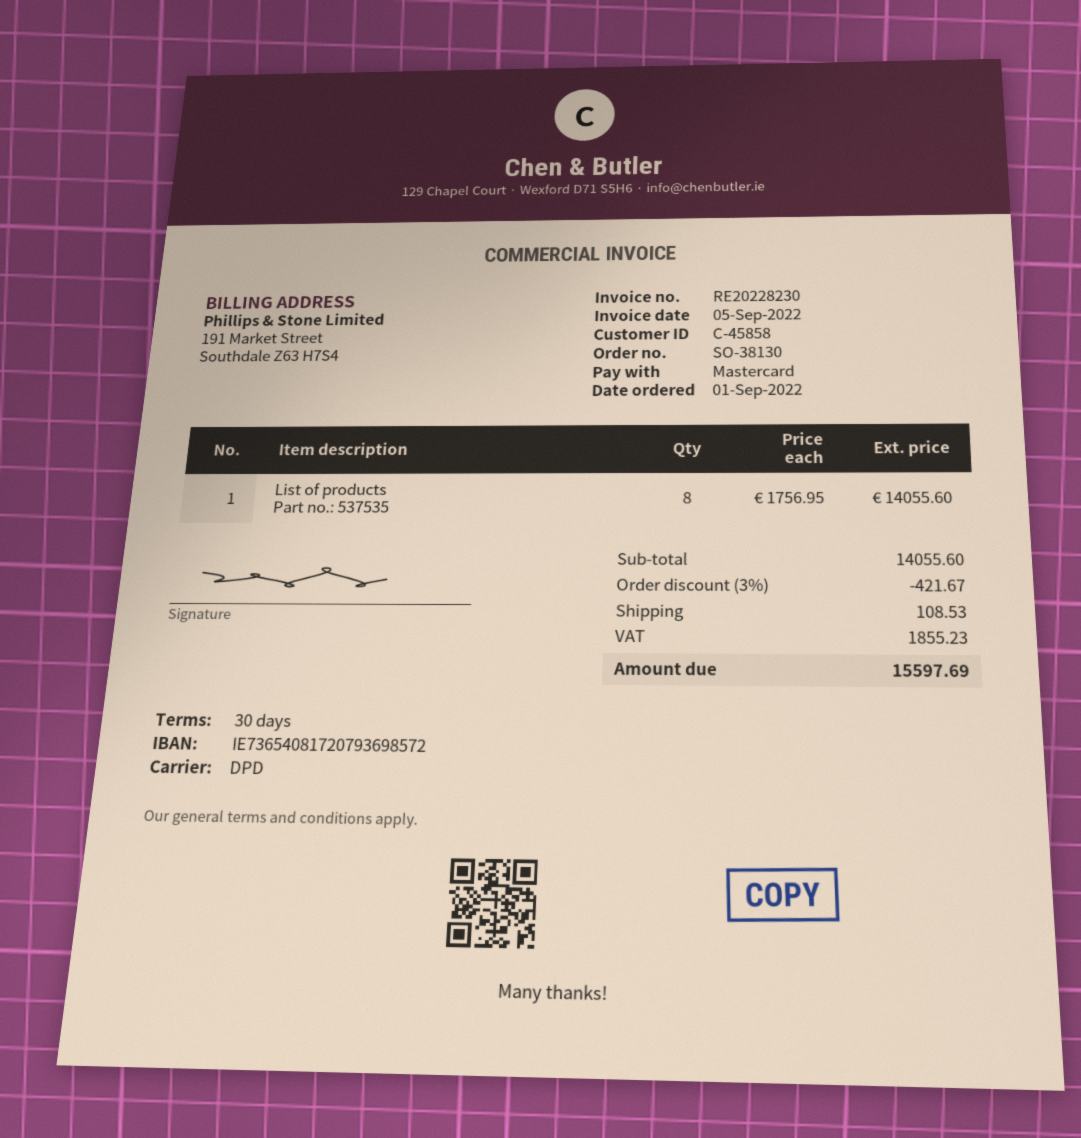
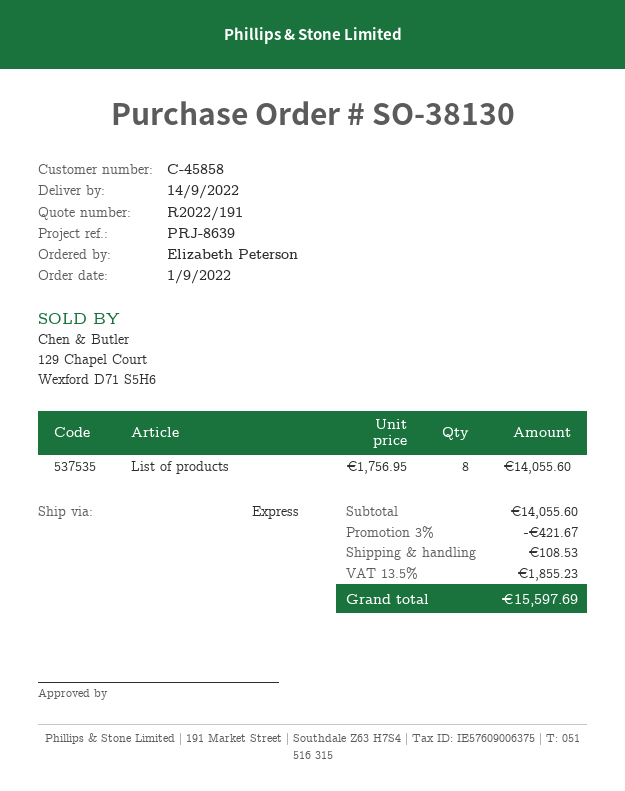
shipping method: DPD -> express

